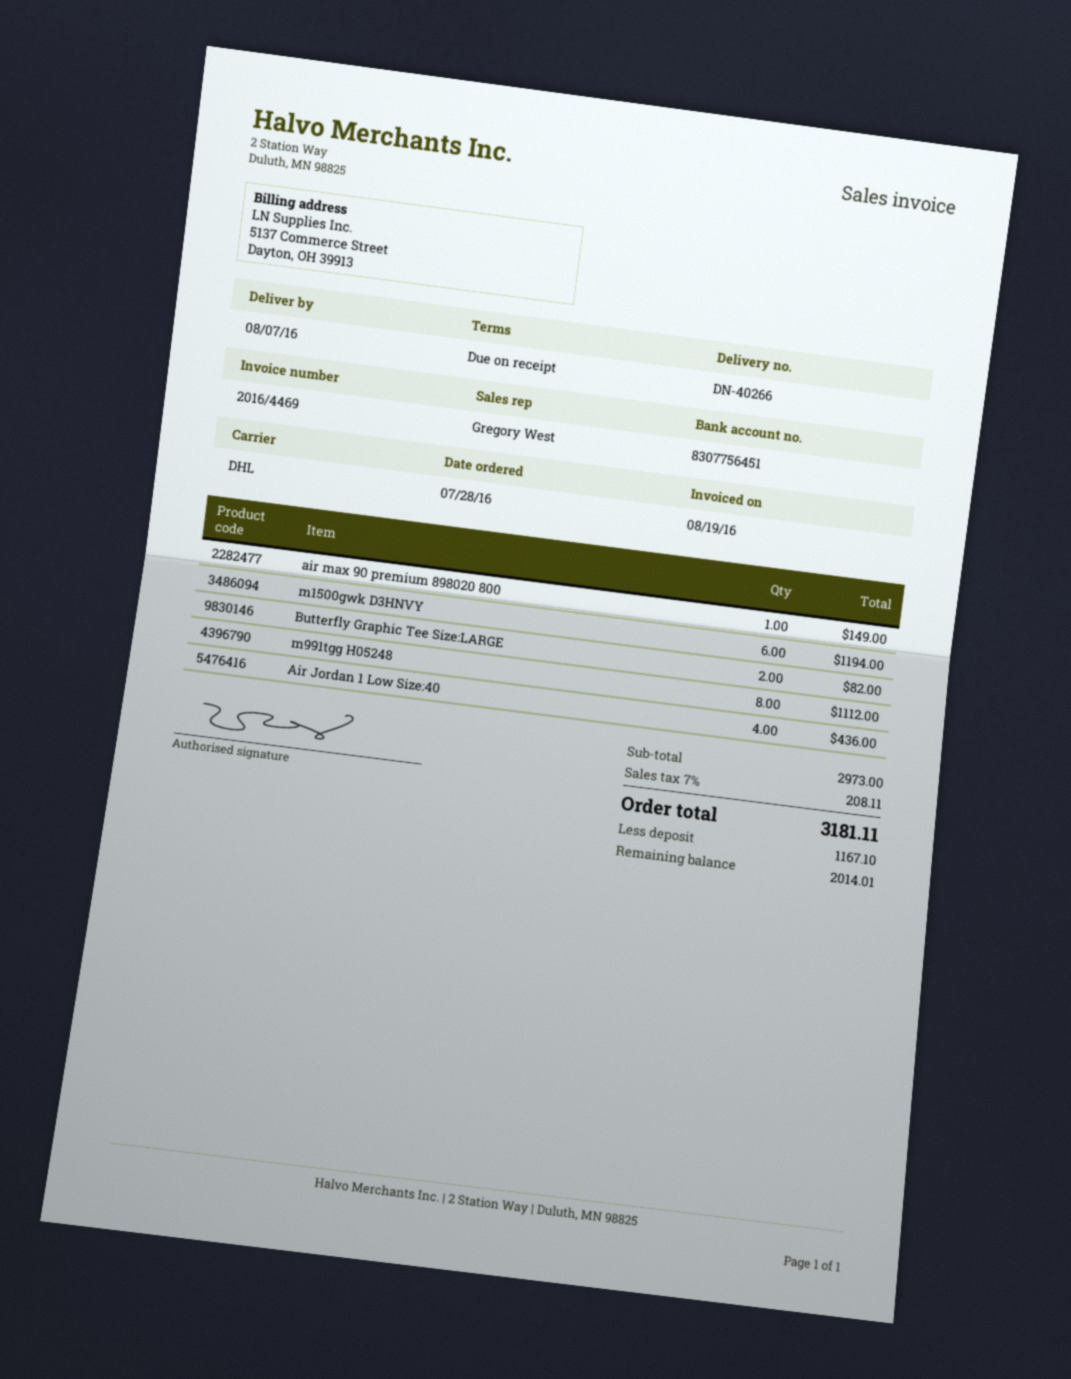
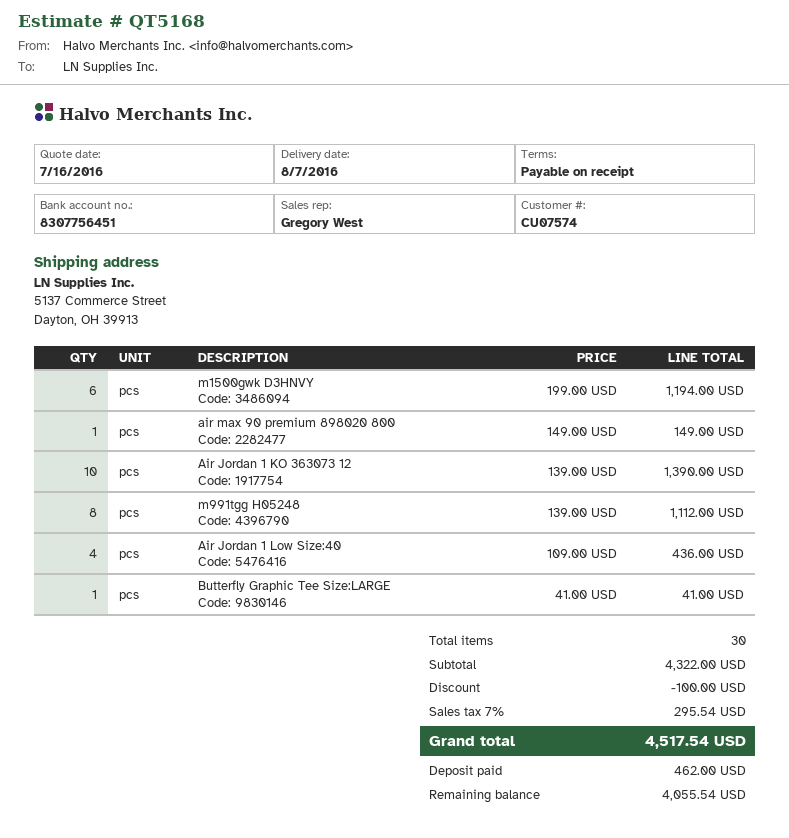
Butterfly Graphic Tee Size:LARGE: 2 for 82.00 -> 1 for 41.00
Air Jordan 1 KO 363073 12: none -> 10 for 1390.00
subtotal: 2973.00 -> 4322.00
discount: none -> 100.00
tax: 7% = 208.11 -> 7% = 295.54
total: 3181.11 -> 4517.54
deposit: 1167.10 -> 462.00
balance: 2014.01 -> 4055.54

